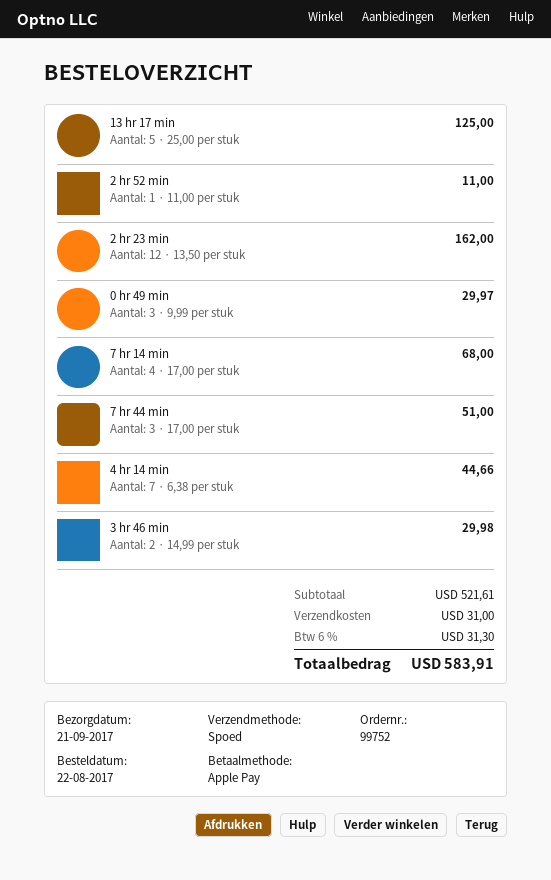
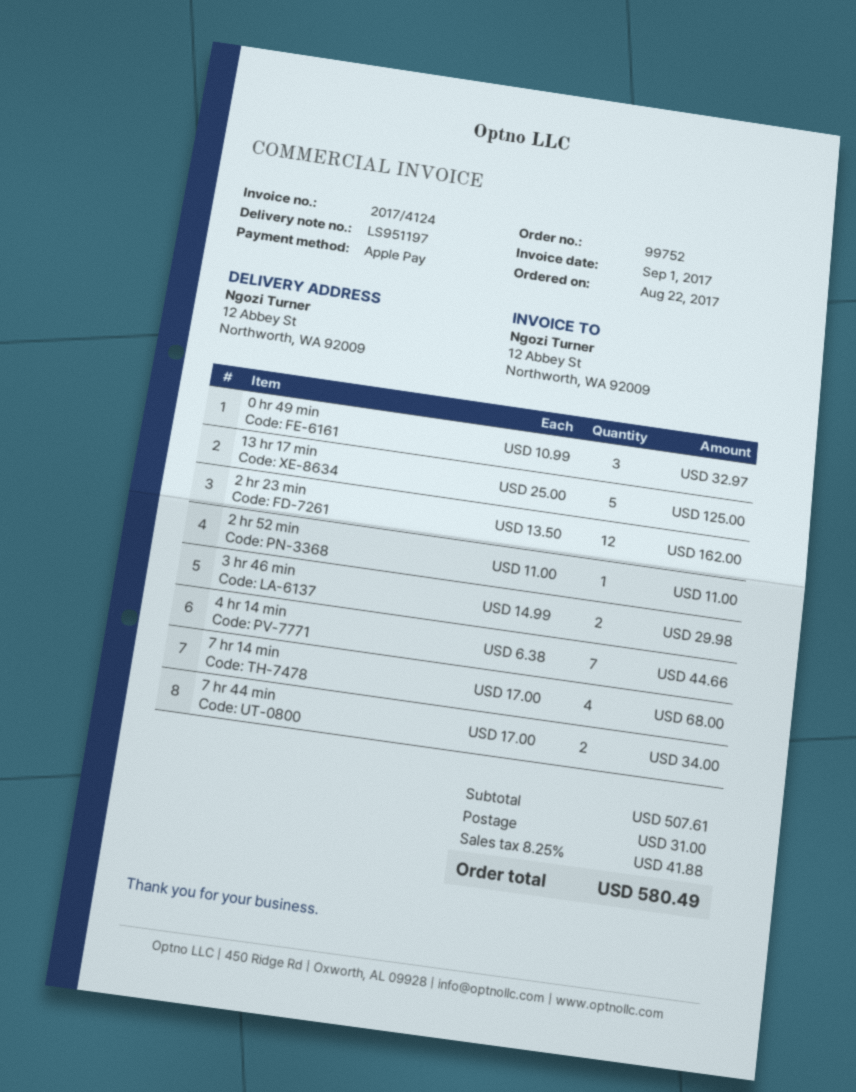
0 hr 49 min: 3 x 9.99 = 29.97 -> 3 x 10.99 = 32.97
7 hr 44 min: 3 x 17.00 = 51.00 -> 2 x 17.00 = 34.00
subtotal: 521.61 -> 507.61
tax: 6% = 31.30 -> 8.25% = 41.88
total: 583.91 -> 580.49

